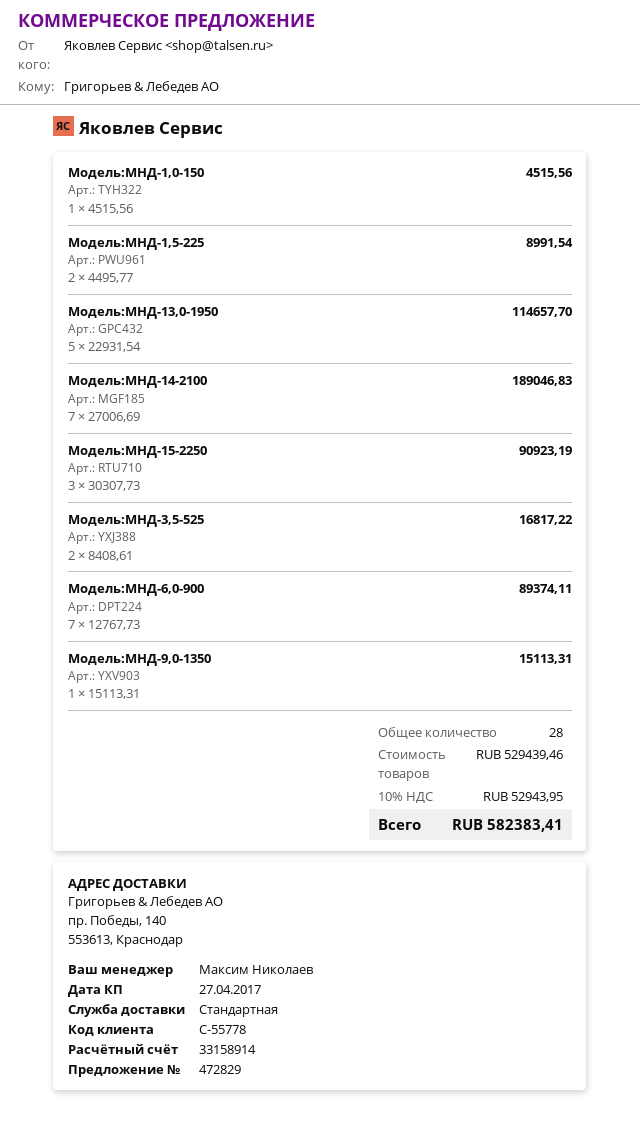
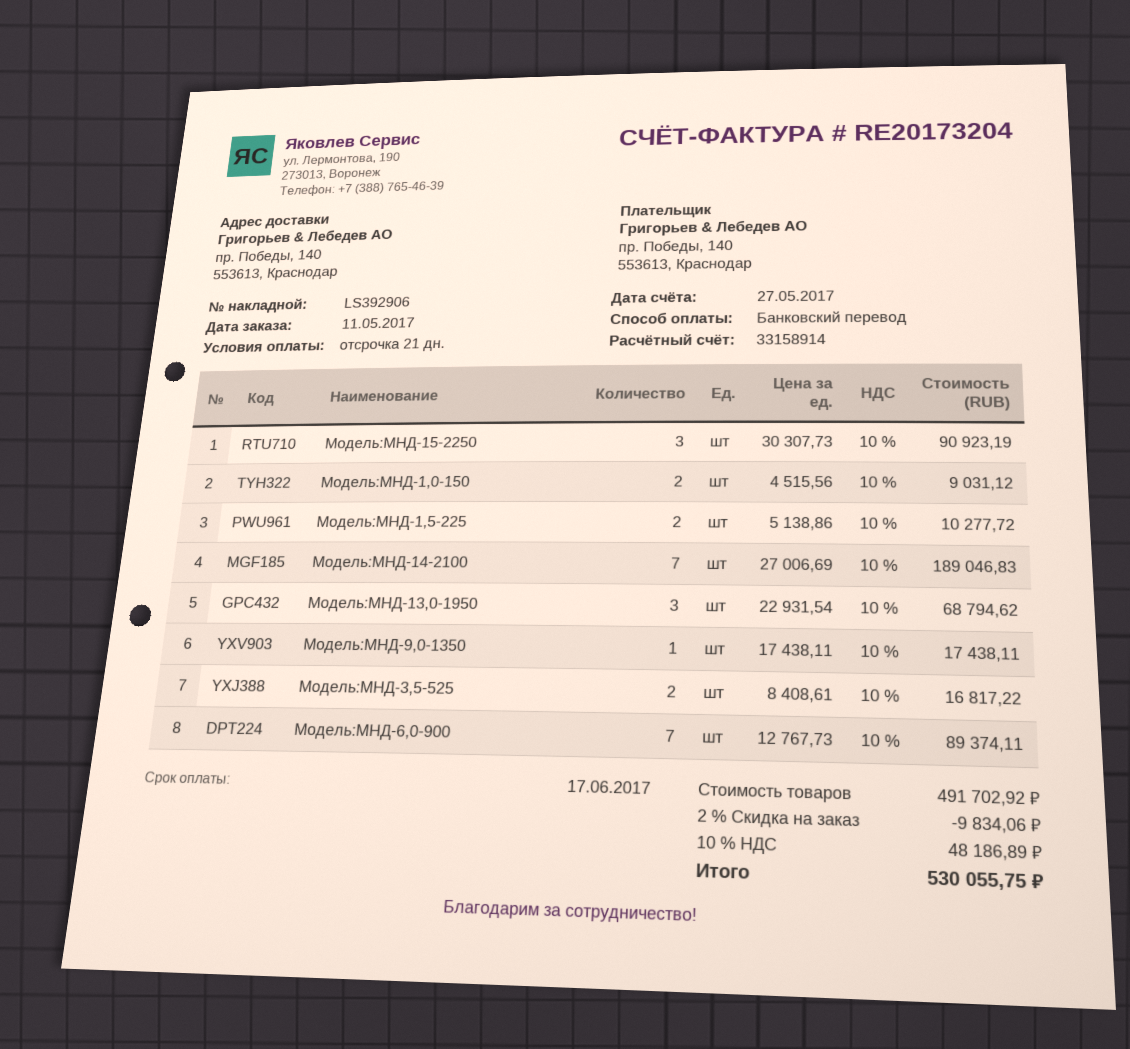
Модель:МНД-1,0-150: 1 x 4515.56 = 4515.56 -> 2 x 4515.56 = 9031.12
Модель:МНД-1,5-225: 2 x 4495.77 = 8991.54 -> 2 x 5138.86 = 10277.72
Модель:МНД-13,0-1950: 5 x 22931.54 = 114657.70 -> 3 x 22931.54 = 68794.62
Модель:МНД-9,0-1350: 1 x 15113.31 = 15113.31 -> 1 x 17438.11 = 17438.11
subtotal: 529439.46 -> 491702.92
discount: none -> 2% = 9834.06
tax: 10% = 52943.95 -> 10% = 48186.89
total: 582383.41 -> 530055.75

